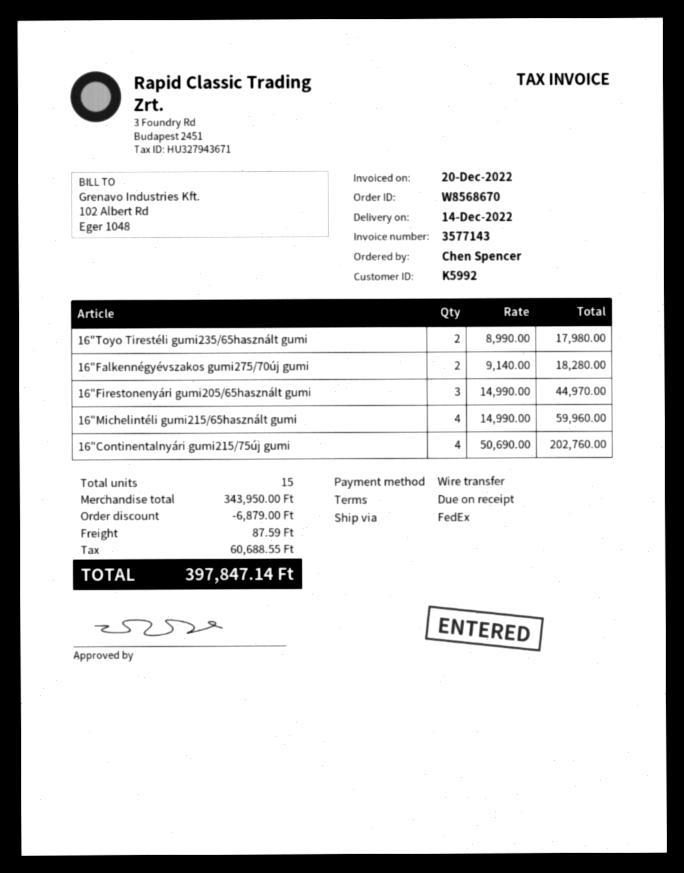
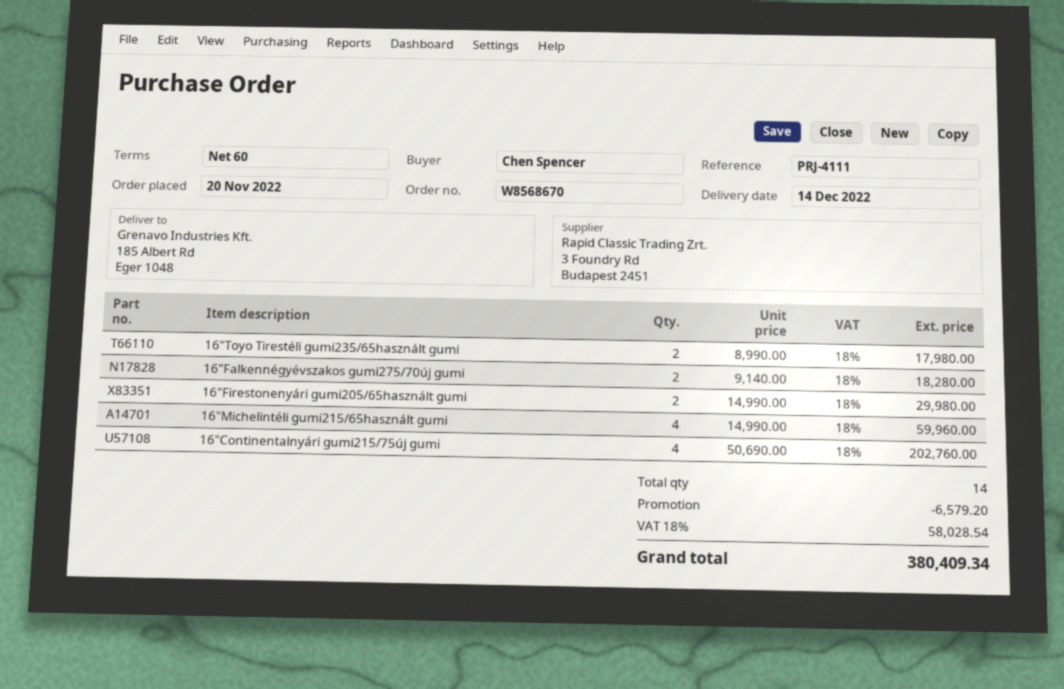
payment terms: on receipt -> 60 days
16"Firestonenyári gumi205/65használt gumi: 3 x 14990.00 = 44970.00 -> 2 x 14990.00 = 29980.00
total quantity: 15 -> 14
discount: 6879.00 -> 6579.20
shipping: 87.59 -> none
tax: 60688.55 -> 58028.54
total: 397847.14 -> 380409.34

